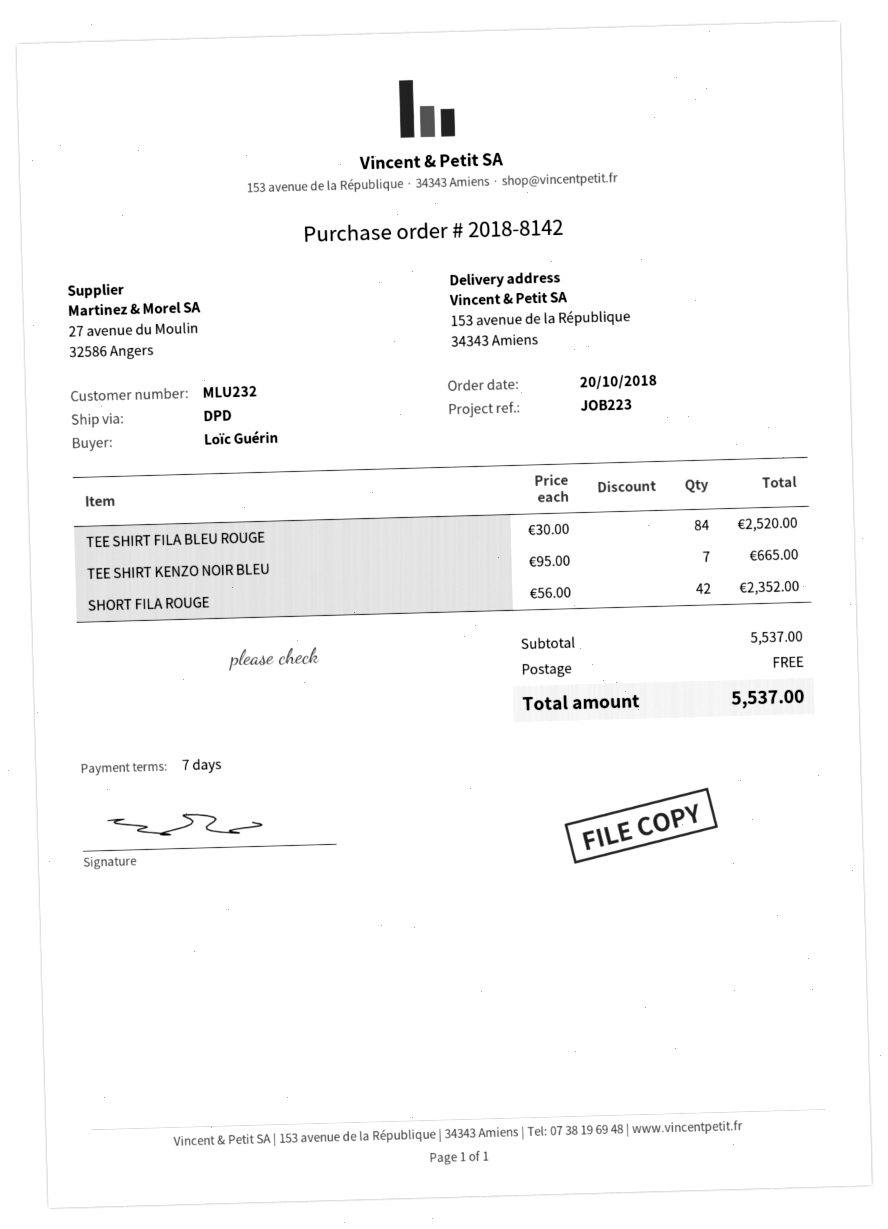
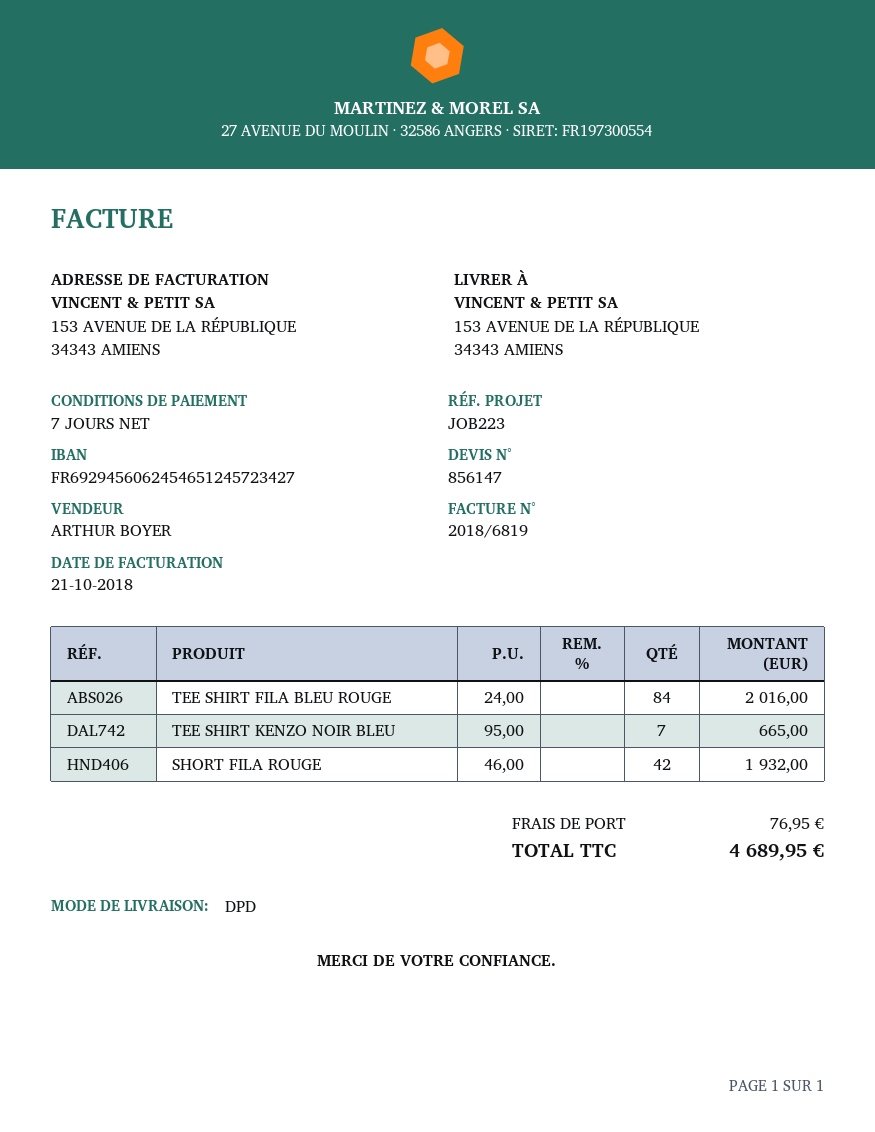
TEE SHIRT FILA BLEU ROUGE: 84 x 30.00 = 2520.00 -> 84 x 24.00 = 2016.00
SHORT FILA ROUGE: 42 x 56.00 = 2352.00 -> 42 x 46.00 = 1932.00
shipping: 0.00 -> 76.95
total: 5537.00 -> 4689.95

